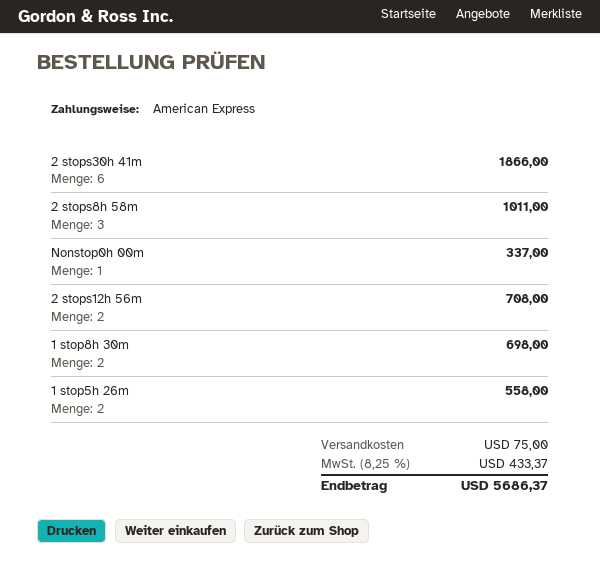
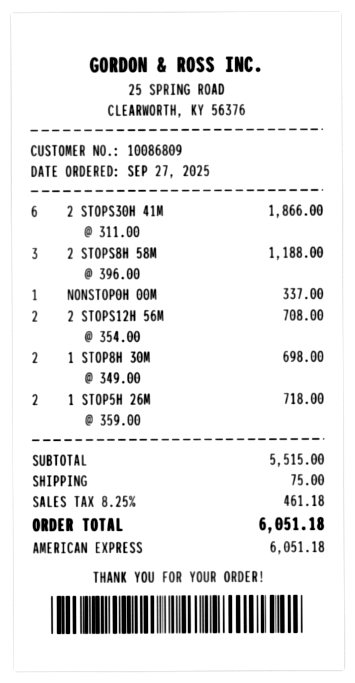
2 stops8h 58m: 3 for 1011.00 -> 3 for 1188.00
1 stop5h 26m: 2 for 558.00 -> 2 for 718.00
tax: 8.25% = 433.37 -> 8.25% = 461.18
total: 5686.37 -> 6051.18

